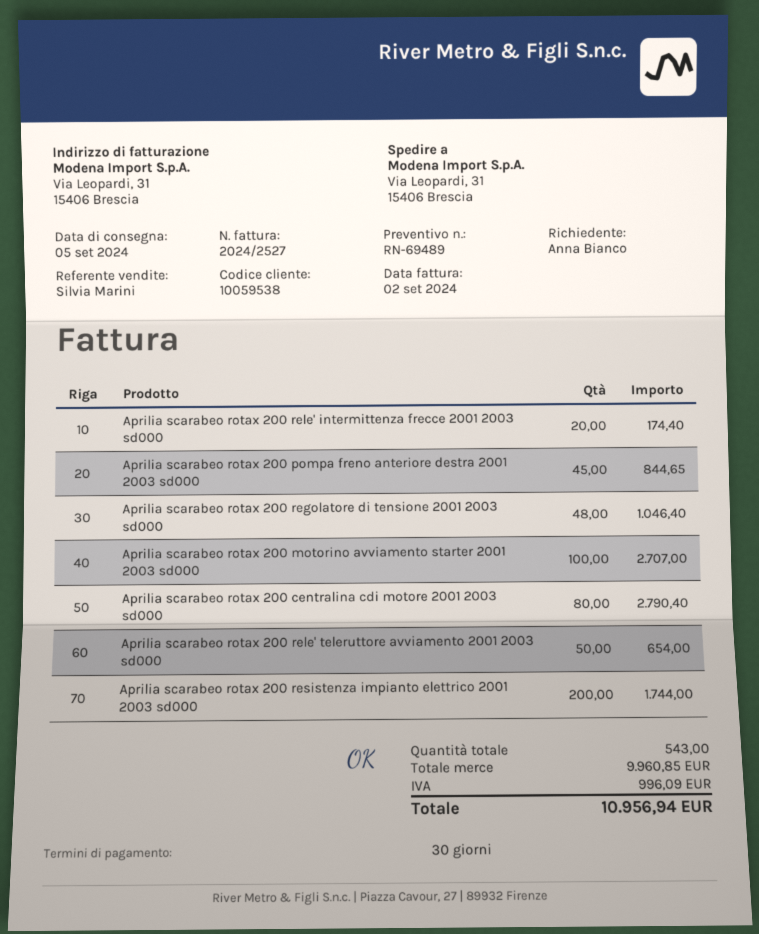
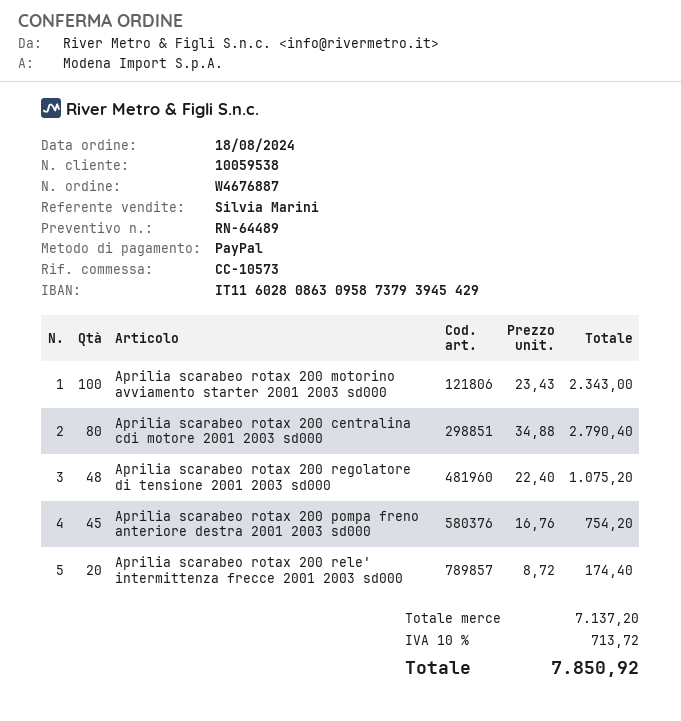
quote number: RN-69489 -> RN-64489
Aprilia scarabeo rotax 200 pompa freno anteriore destra 2001 2003 sd000: 45 for 844.65 -> 45 for 754.20
Aprilia scarabeo rotax 200 regolatore di tensione 2001 2003 sd000: 48 for 1046.40 -> 48 for 1075.20
Aprilia scarabeo rotax 200 motorino avviamento starter 2001 2003 sd000: 100 for 2707.00 -> 100 for 2343.00
Aprilia scarabeo rotax 200 rele' teleruttore avviamento 2001 2003 sd000: 50 for 654.00 -> none
Aprilia scarabeo rotax 200 resistenza impianto elettrico 2001 2003 sd000: 200 for 1744.00 -> none
subtotal: 9960.85 -> 7137.20
tax: 996.09 -> 713.72
total: 10956.94 -> 7850.92

